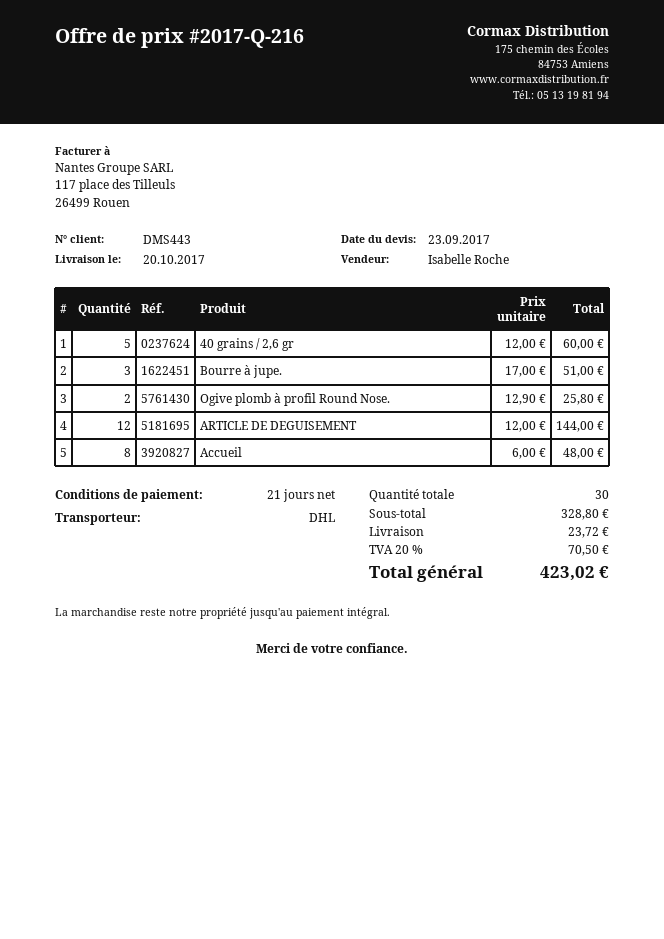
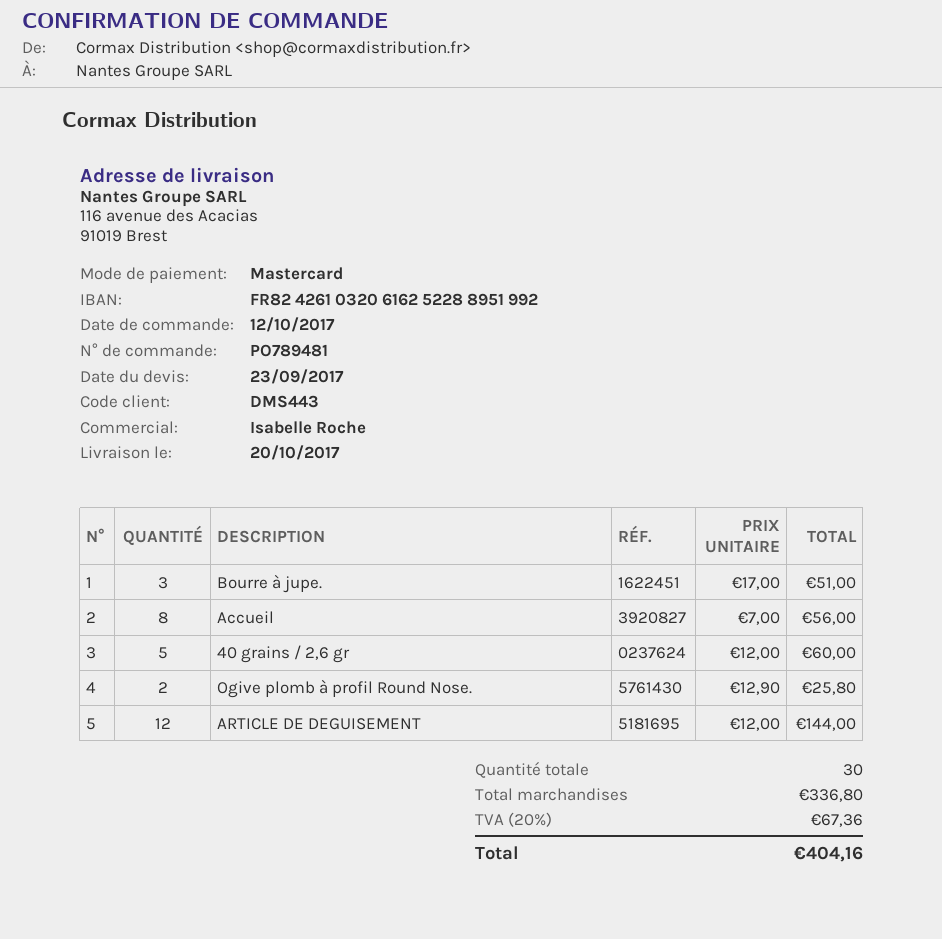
Accueil: 8 x 6.00 = 48.00 -> 8 x 7.00 = 56.00
subtotal: 328.80 -> 336.80
shipping: 23.72 -> none
tax: 20% = 70.50 -> 20% = 67.36
total: 423.02 -> 404.16

